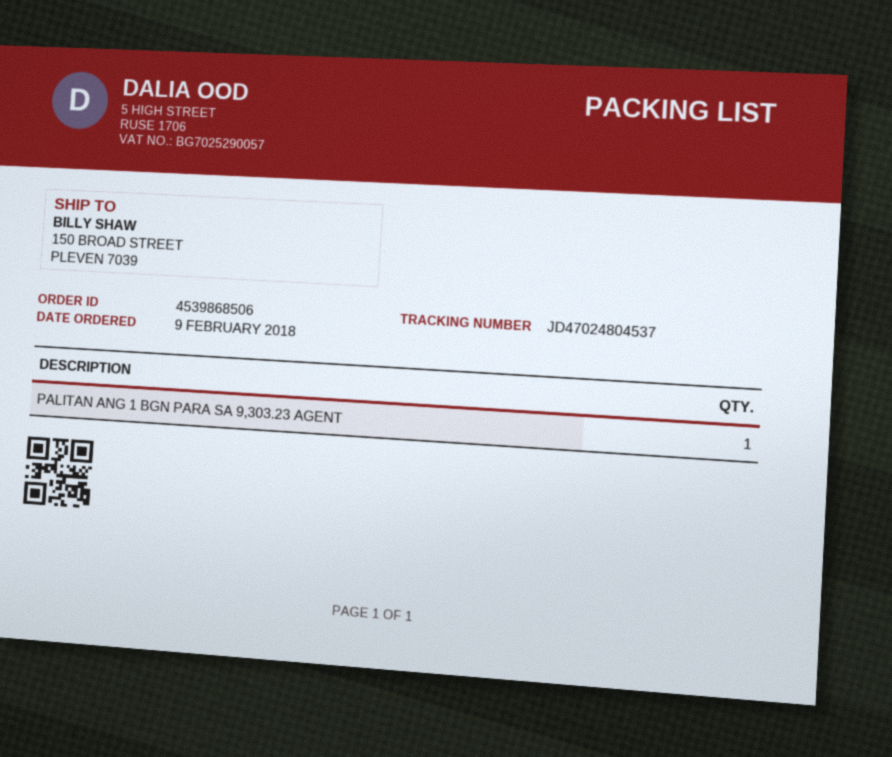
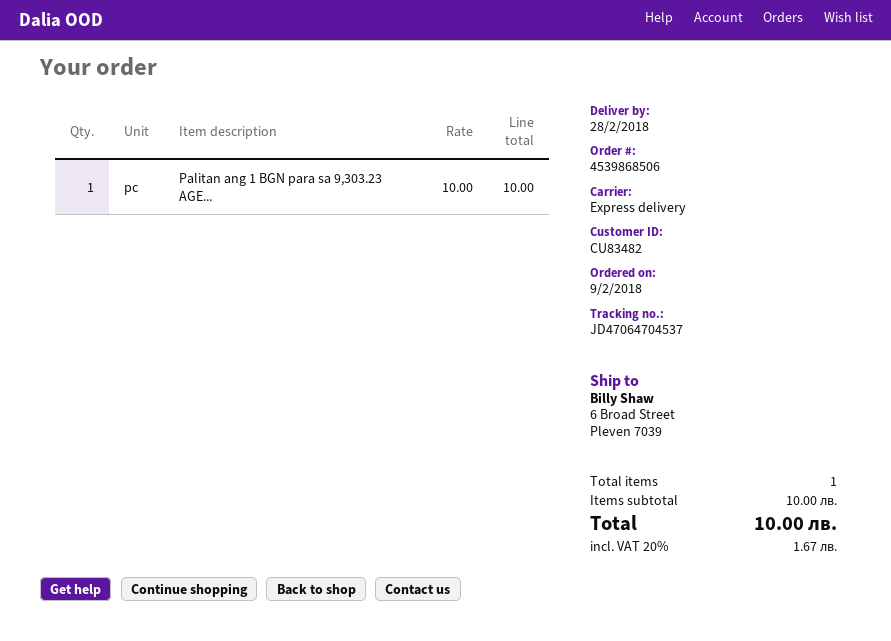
tracking number: JD47024804537 -> JD47064704537
ship to: 150 BROAD STREET, PLEVEN 7039 -> 6 Broad Street, Pleven 7039

